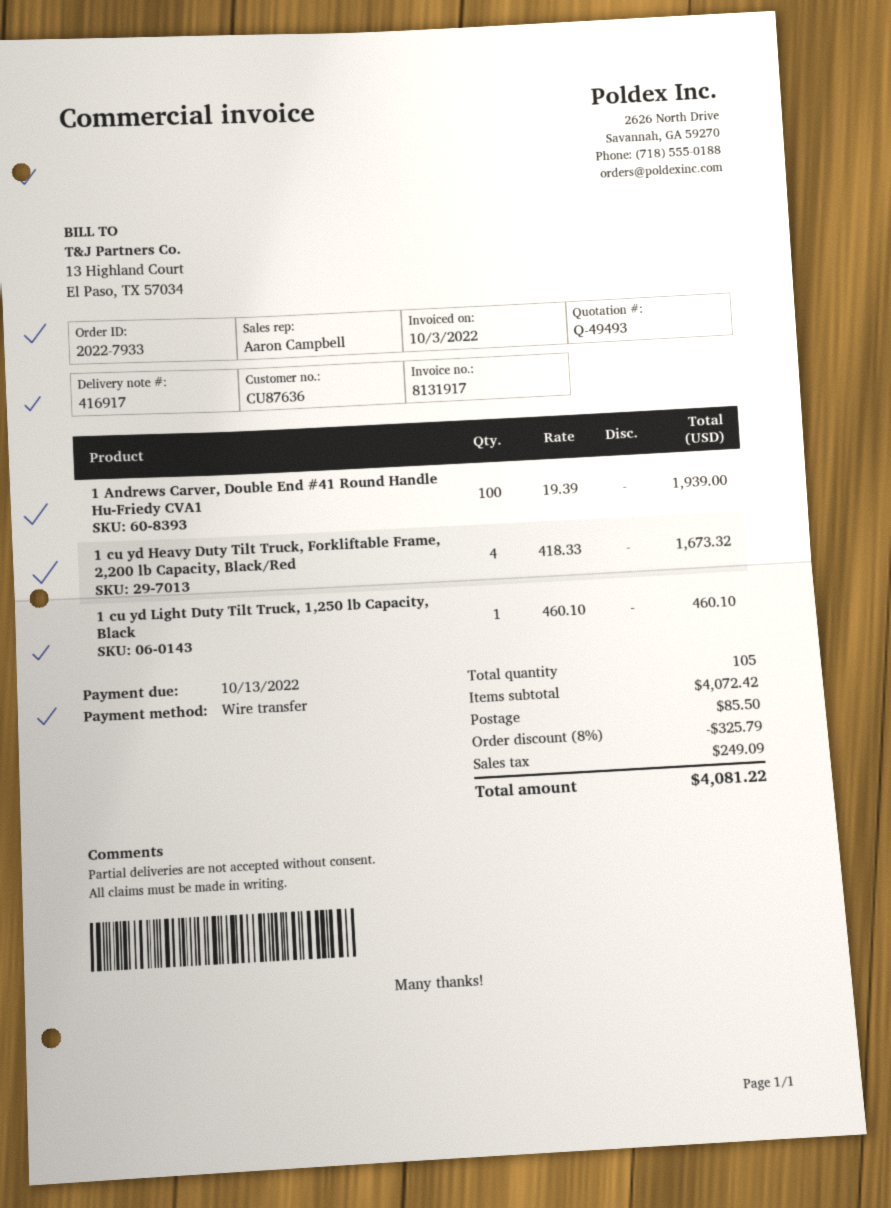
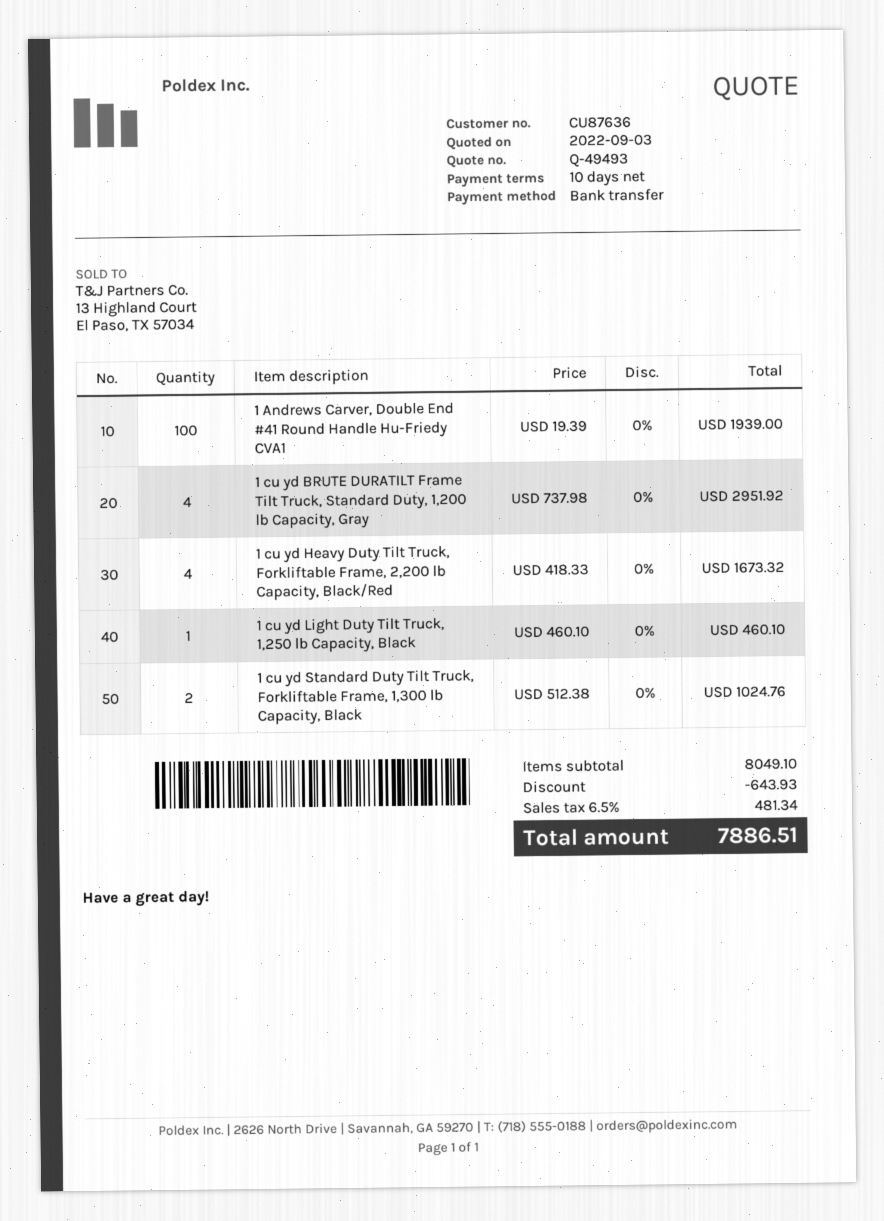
1 cu yd BRUTE DURATILT Frame Tilt Truck, Standard Duty, 1,200 lb Capacity, Gray: none -> 4 x 737.98 = 2951.92
1 cu yd Standard Duty Tilt Truck, Forkliftable Frame, 1,300 lb Capacity, Black: none -> 2 x 512.38 = 1024.76
subtotal: 4072.42 -> 8049.10
discount: 325.79 -> 643.93
shipping: 85.50 -> none
tax: 249.09 -> 481.34
total: 4081.22 -> 7886.51

